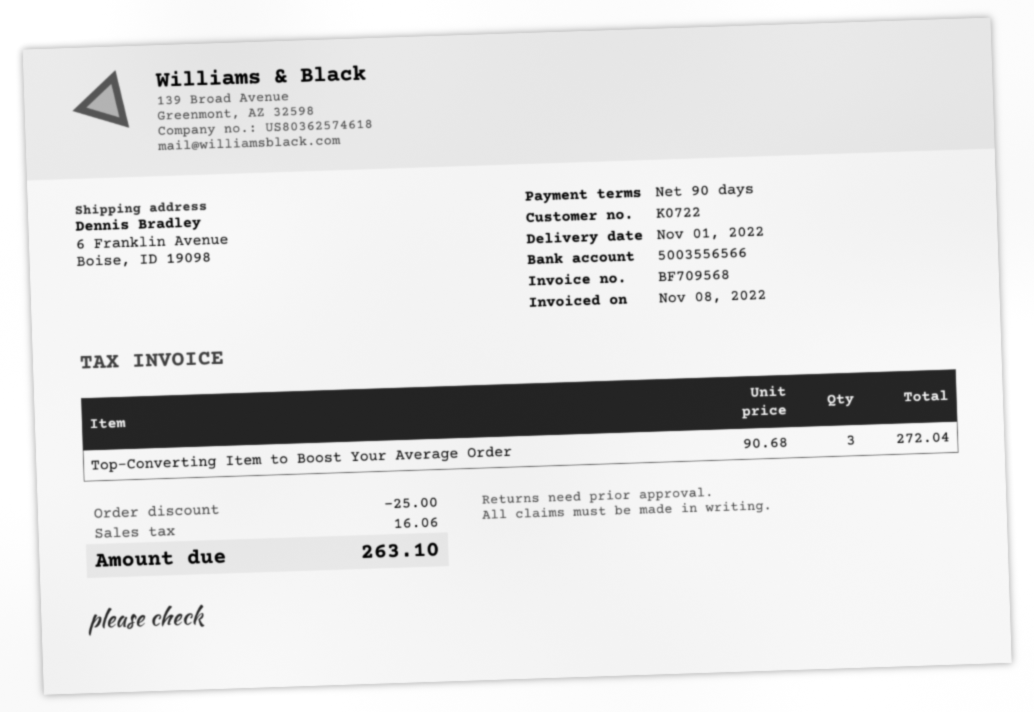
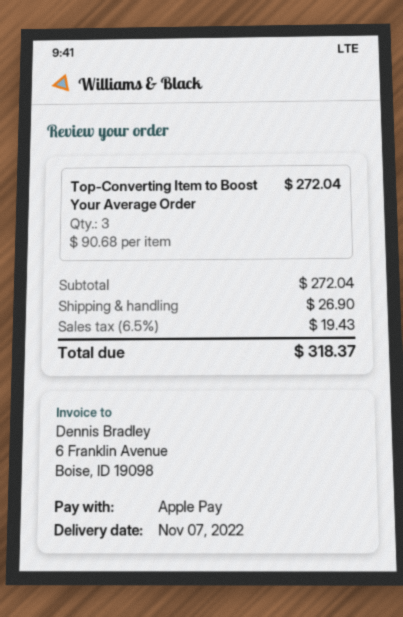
delivery date: 2022-11-01 -> 2022-11-07
discount: 25.00 -> none
shipping: none -> 26.90
tax: 16.06 -> 19.43
total: 263.10 -> 318.37

